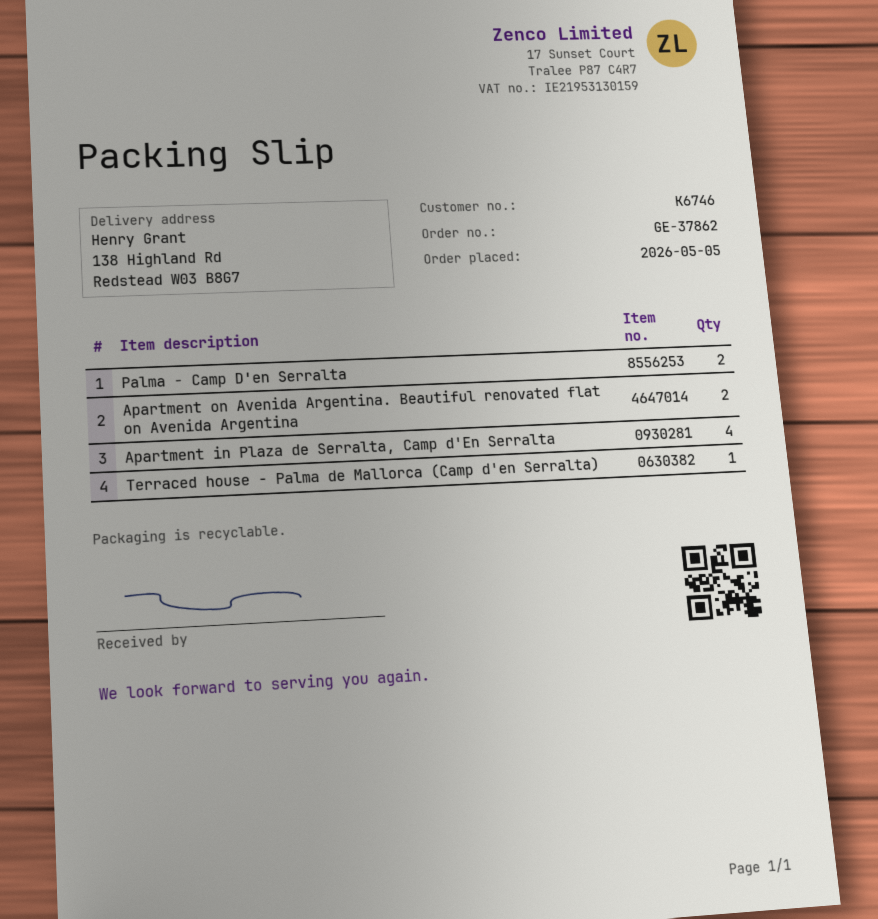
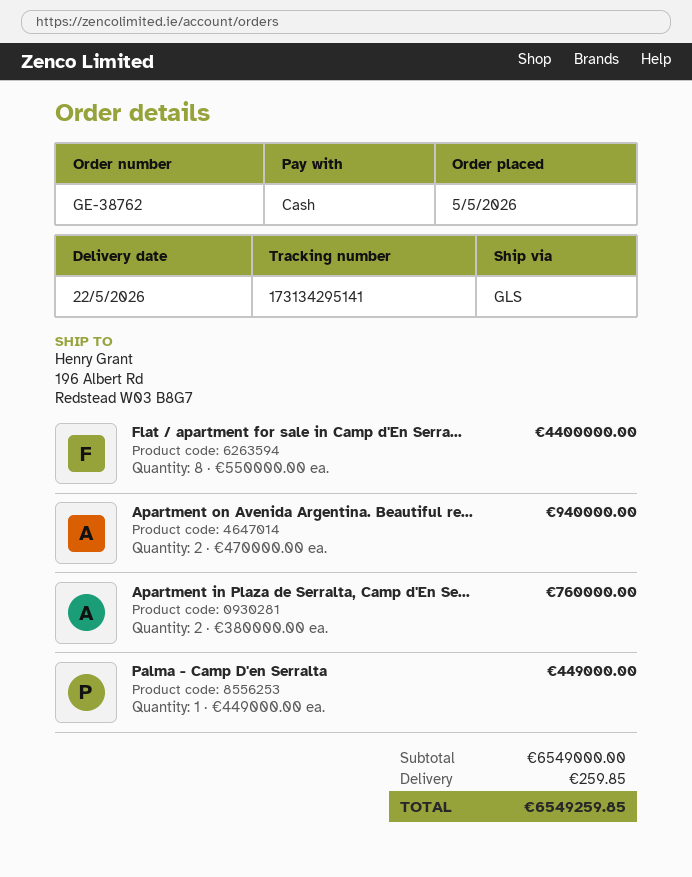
order number: GE-37862 -> GE-38762
ship to: 138 Highland Rd, Redstead W03 B8G7 -> 196 Albert Rd, Redstead W03 B8G7
Palma - Camp D'en Serralta: 2 -> 1
Apartment in Plaza de Serralta, Camp d'En Serralta: 4 -> 2
Terraced house - Palma de Mallorca (Camp d'en Serralta): 1 -> none
Flat / apartment for sale in Camp d'En Serra...: none -> 8

